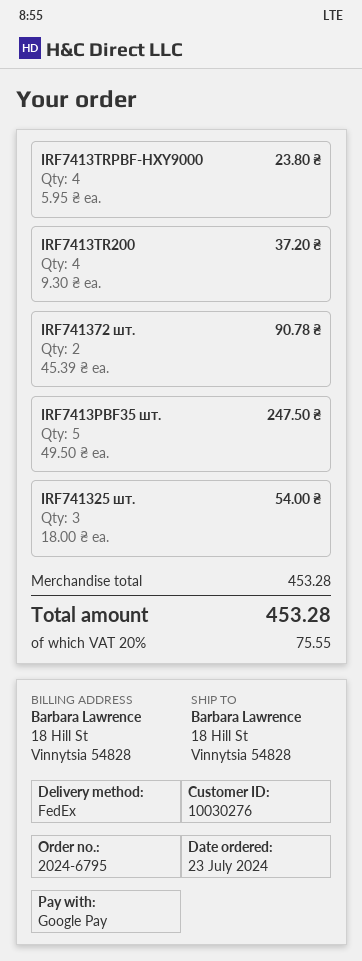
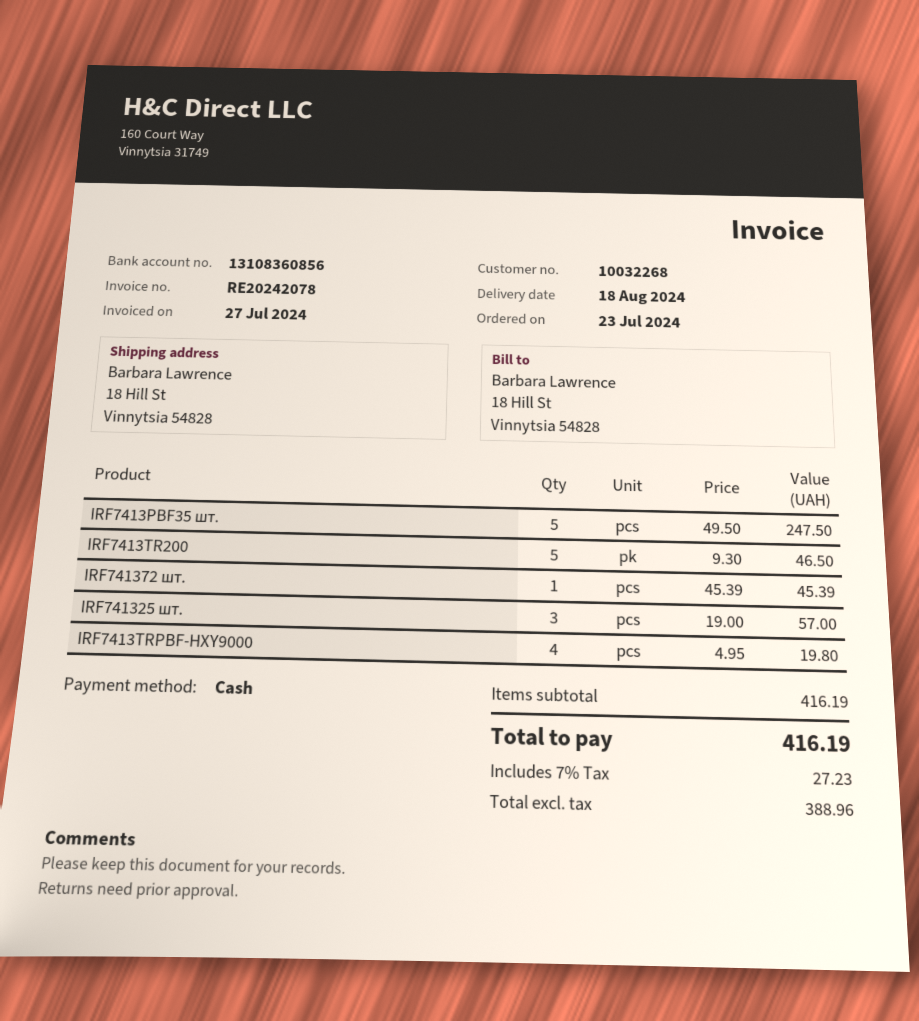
customer number: 10030276 -> 10032268
payment method: Google Pay -> cash
IRF7413TRPBF-HXY9000: 4 x 5.95 = 23.80 -> 4 x 4.95 = 19.80
IRF7413TR200: 4 x 9.30 = 37.20 -> 5 x 9.30 = 46.50
IRF741372 шт.: 2 x 45.39 = 90.78 -> 1 x 45.39 = 45.39
IRF741325 шт.: 3 x 18.00 = 54.00 -> 3 x 19.00 = 57.00
subtotal: 453.28 -> 416.19
tax: 20% = 75.55 -> 7% = 27.23
total: 453.28 -> 416.19

